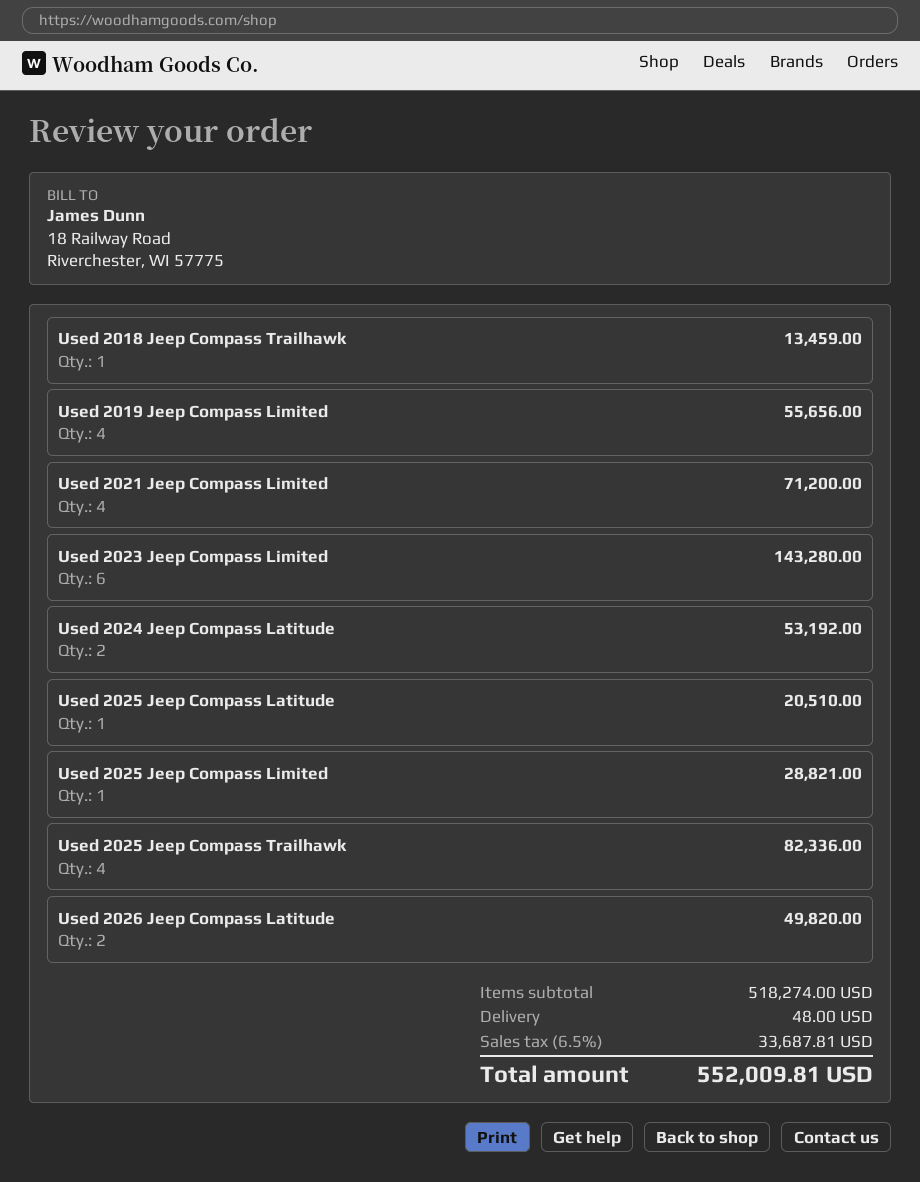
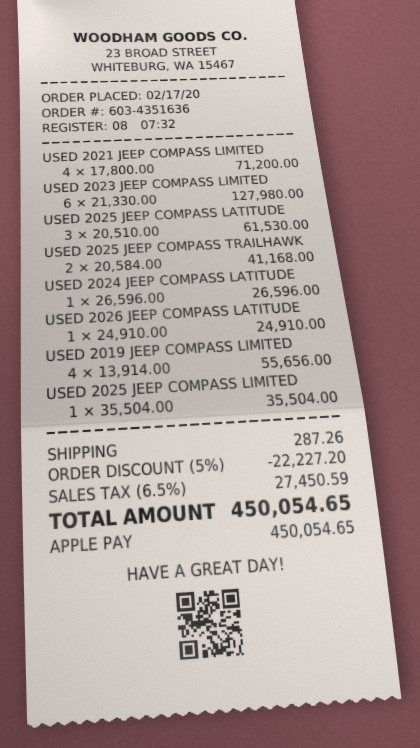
Used 2018 Jeep Compass Trailhawk: 1 for 13459.00 -> none
Used 2023 Jeep Compass Limited: 6 for 143280.00 -> 6 for 127980.00
Used 2024 Jeep Compass Latitude: 2 for 53192.00 -> 1 for 26596.00
Used 2025 Jeep Compass Latitude: 1 for 20510.00 -> 3 for 61530.00
Used 2025 Jeep Compass Limited: 1 for 28821.00 -> 1 for 35504.00
Used 2025 Jeep Compass Trailhawk: 4 for 82336.00 -> 2 for 41168.00
Used 2026 Jeep Compass Latitude: 2 for 49820.00 -> 1 for 24910.00
discount: none -> 5% = 22227.20
shipping: 48.00 -> 287.26
tax: 6.5% = 33687.81 -> 6.5% = 27450.59
total: 552009.81 -> 450054.65

